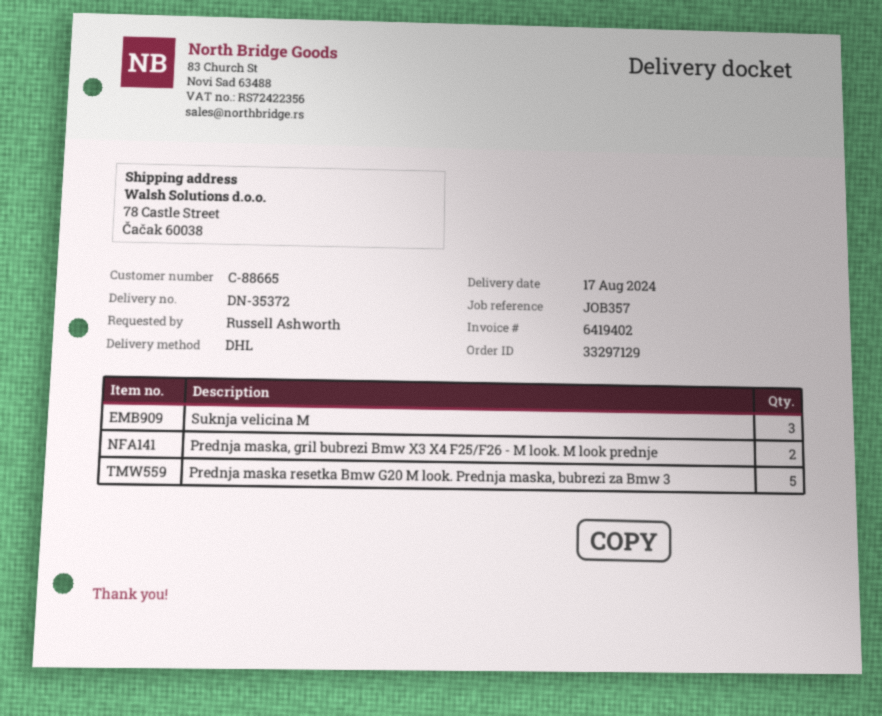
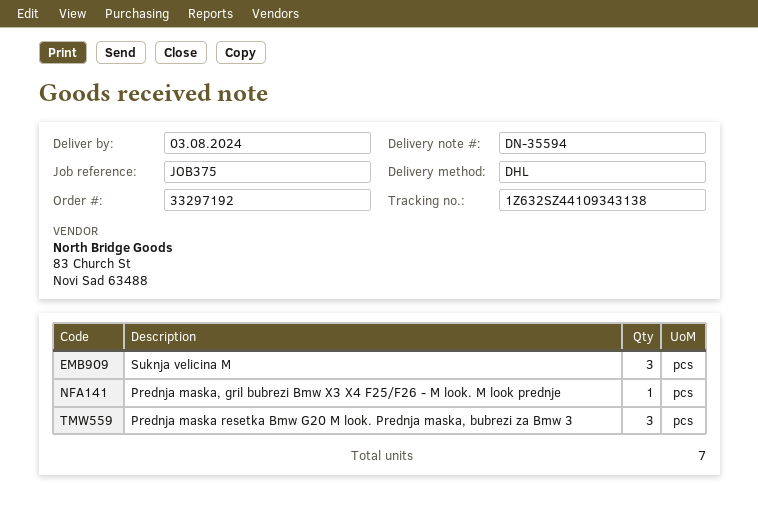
order number: 33297129 -> 33297192
delivery note number: DN-35372 -> DN-35594
delivery date: 2024-08-17 -> 2024-08-03
reference: JOB357 -> JOB375
Prednja maska, gril bubrezi Bmw X3 X4 F25/F26 - M look. M look prednje: 2 -> 1
Prednja maska resetka Bmw G20 M look. Prednja maska, bubrezi za Bmw 3: 5 -> 3

